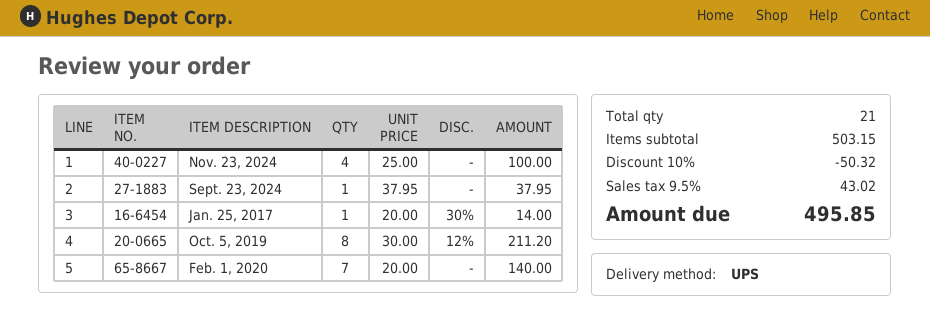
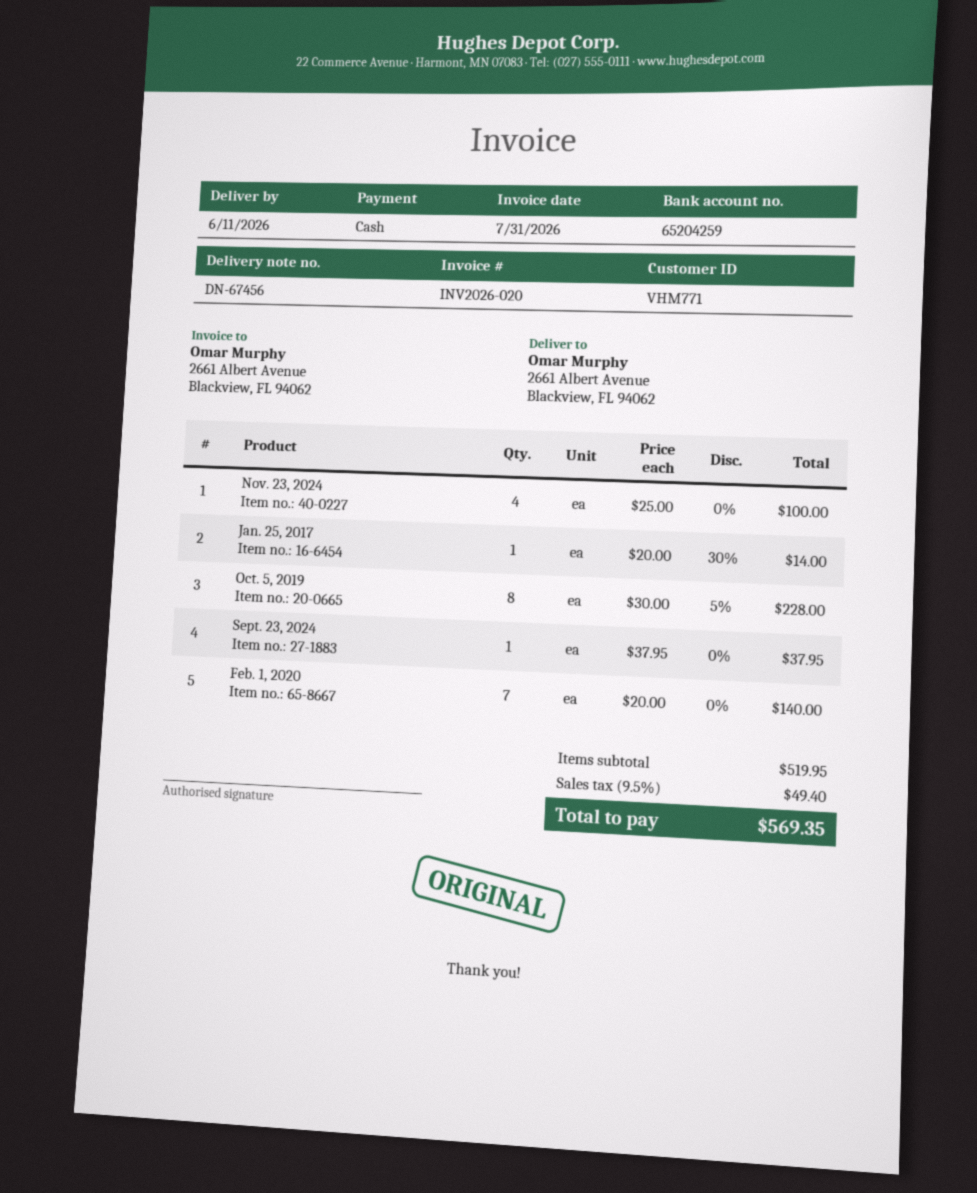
Oct. 5, 2019: 8 x 30.00 - 12% = 211.20 -> 8 x 30.00 - 5% = 228.00
subtotal: 503.15 -> 519.95
discount: 10% = 50.32 -> none
tax: 9.5% = 43.02 -> 9.5% = 49.40
total: 495.85 -> 569.35

